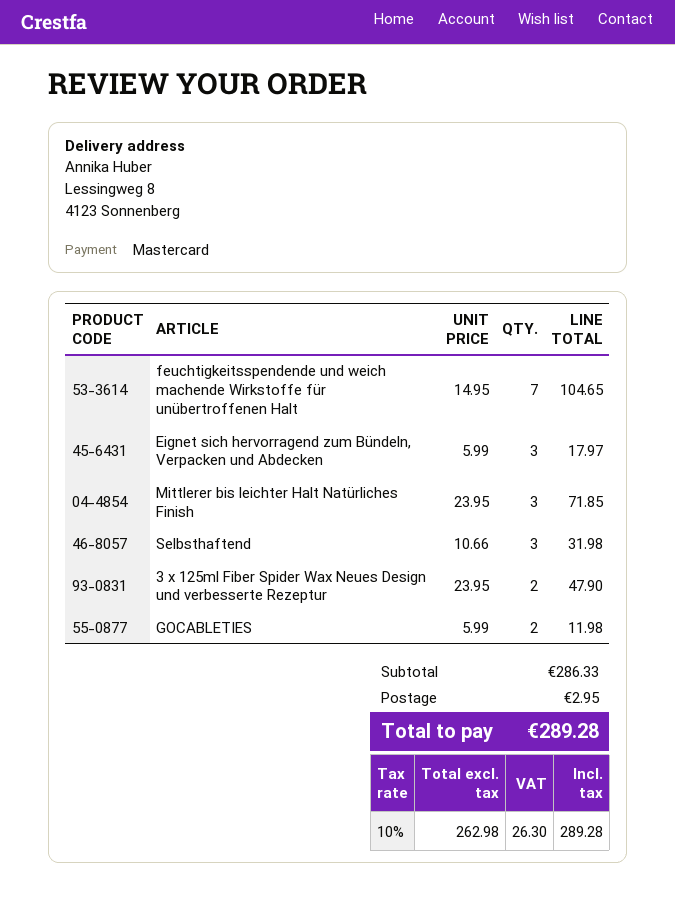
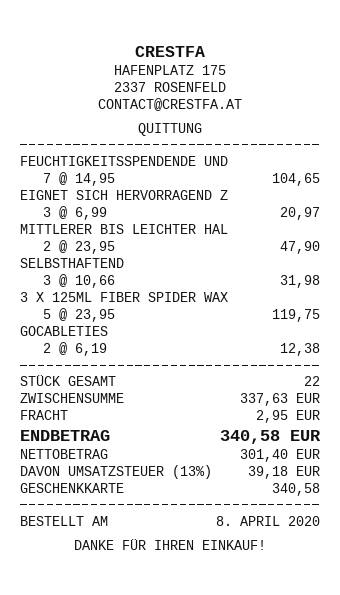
payment method: Mastercard -> gift card
Eignet sich hervorragend zum Bündeln, Verpacken und Abdecken: 3 x 5.99 = 17.97 -> 3 x 6.99 = 20.97
Mittlerer bis leichter Halt Natürliches Finish: 3 x 23.95 = 71.85 -> 2 x 23.95 = 47.90
3 x 125ml Fiber Spider Wax Neues Design und verbesserte Rezeptur: 2 x 23.95 = 47.90 -> 5 x 23.95 = 119.75
GOCABLETIES: 2 x 5.99 = 11.98 -> 2 x 6.19 = 12.38
subtotal: 286.33 -> 337.63
net: 262.98 -> 301.40
tax: 10% = 26.30 -> 13% = 39.18
total: 289.28 -> 340.58

